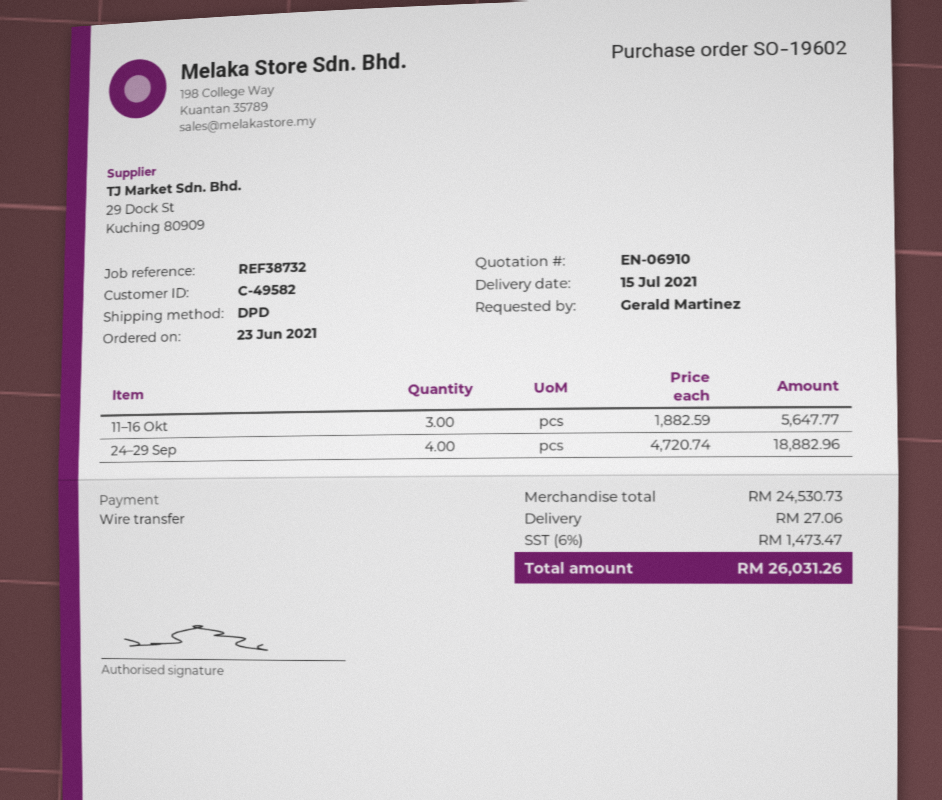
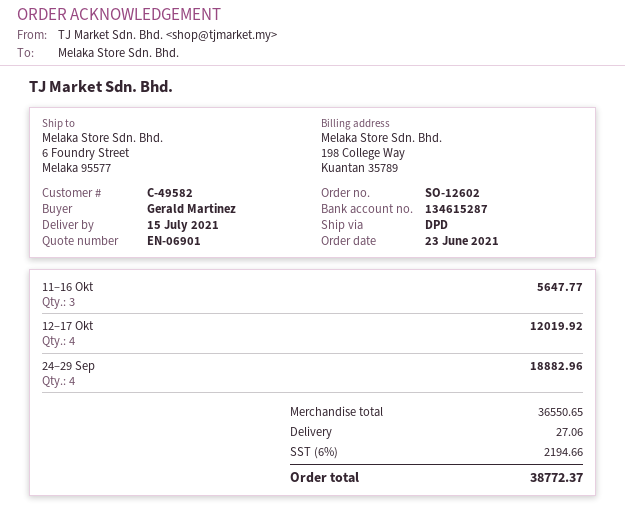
quote number: EN-06910 -> EN-06901
order number: SO-19602 -> SO-12602
12–17 Okt: none -> 4 for 12019.92
subtotal: 24530.73 -> 36550.65
tax: 6% = 1473.47 -> 6% = 2194.66
total: 26031.26 -> 38772.37

